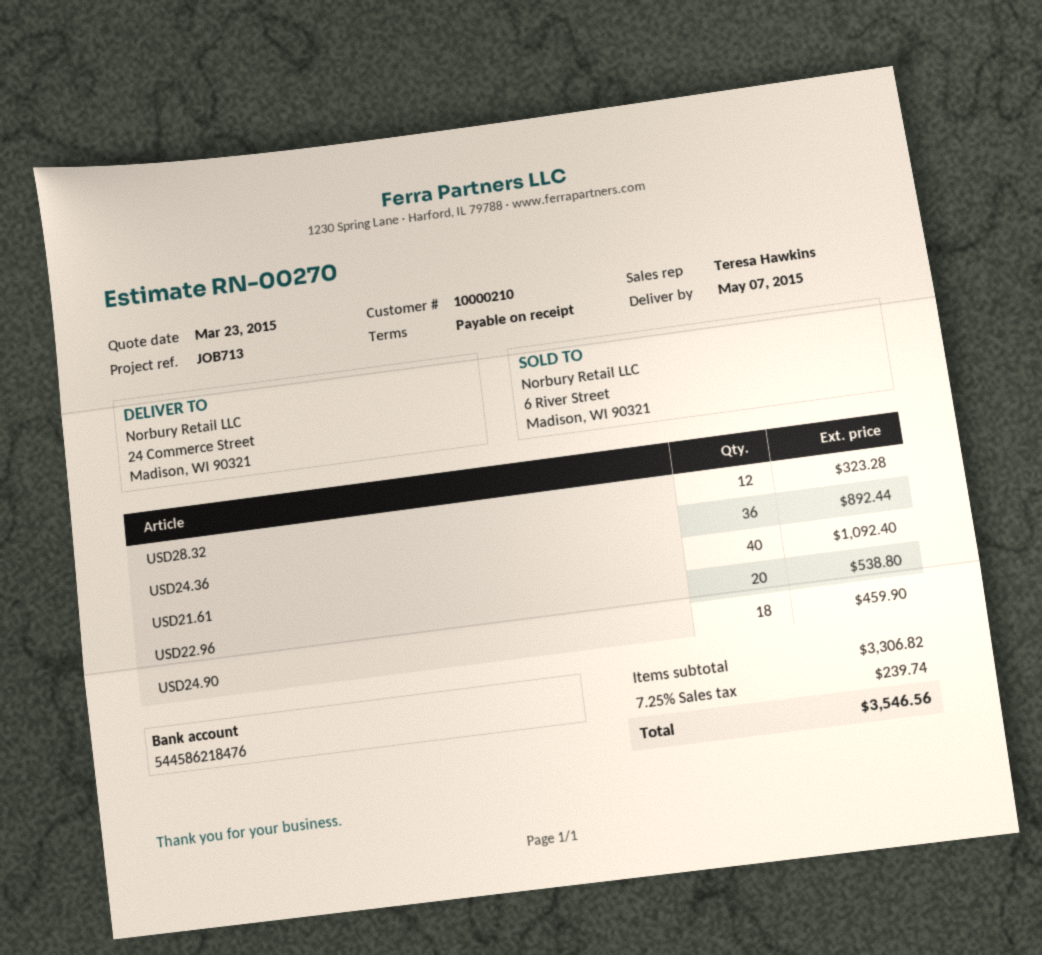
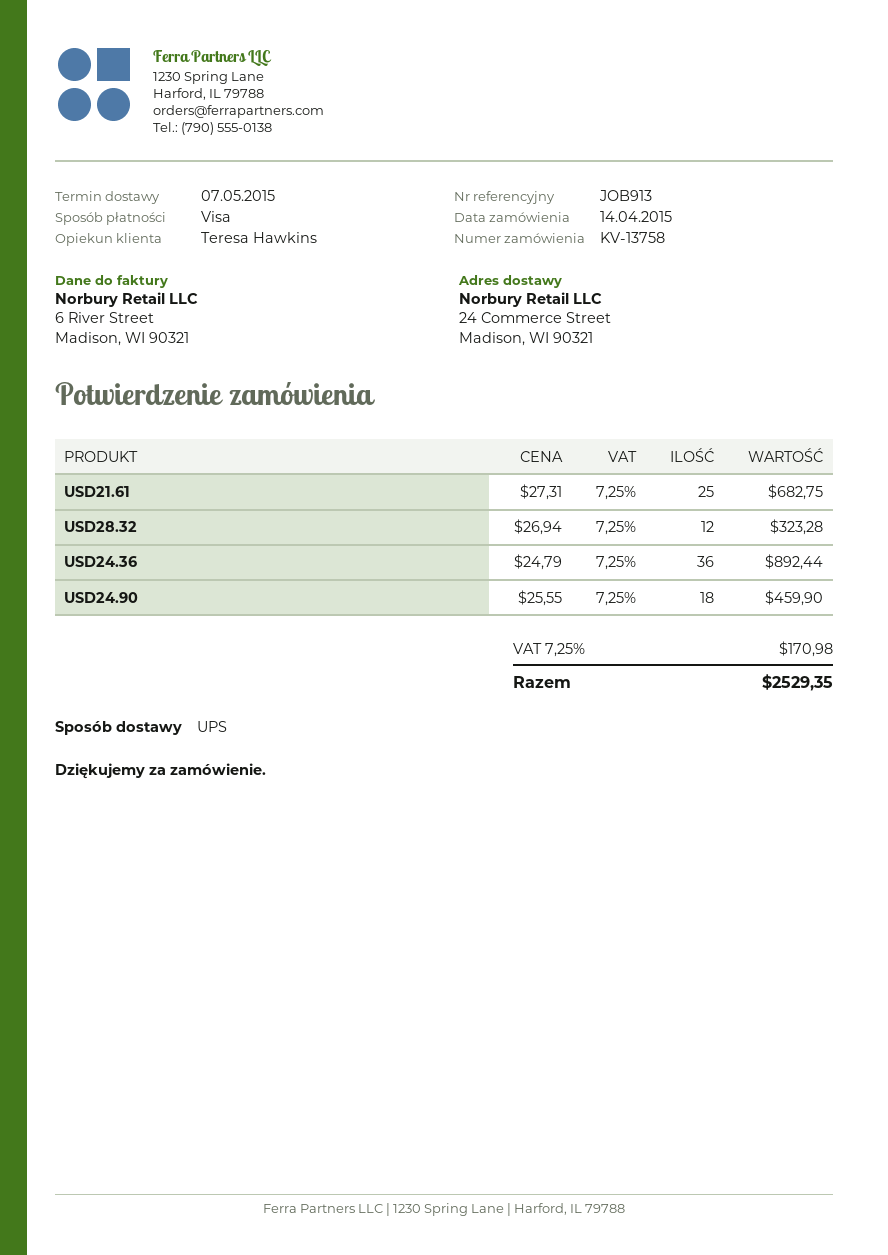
reference: JOB713 -> JOB913
USD21.61: 40 for 1092.40 -> 25 for 682.75
USD22.96: 20 for 538.80 -> none
tax: 7.25% = 239.74 -> 7.25% = 170.98
total: 3546.56 -> 2529.35

